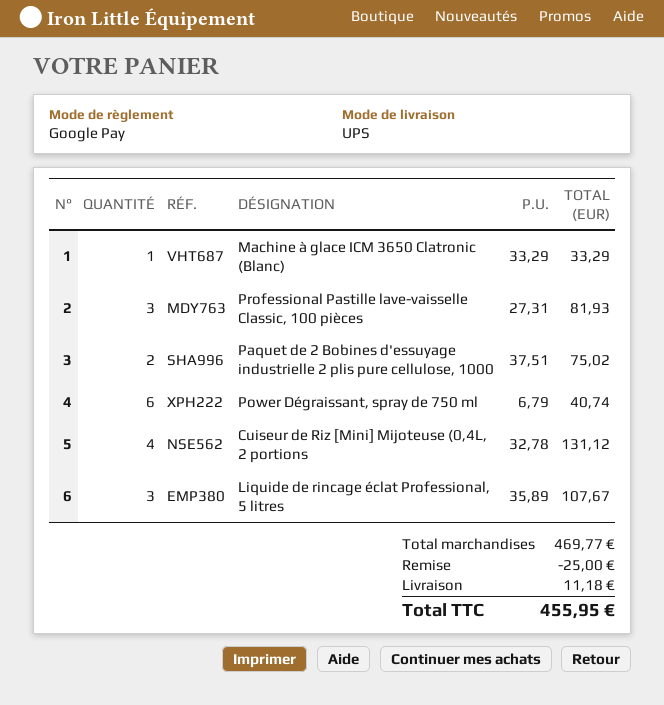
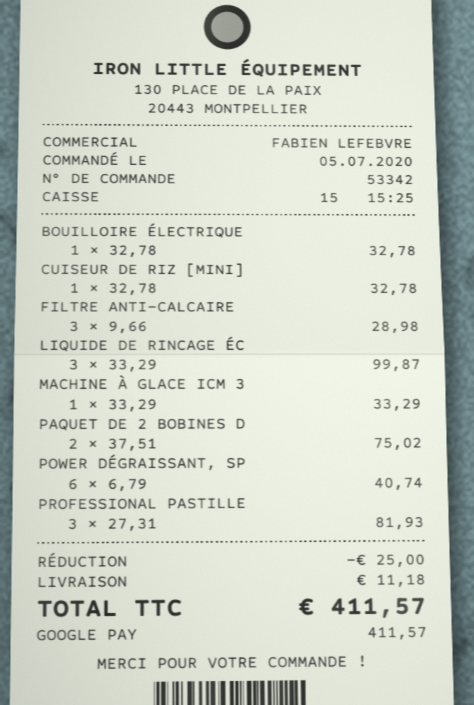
Cuiseur de Riz [Mini] Mijoteuse (0,4L, 2 portions: 4 x 32.78 = 131.12 -> 1 x 32.78 = 32.78
Liquide de rincage éclat Professional, 5 litres: 3 x 35.89 = 107.67 -> 3 x 33.29 = 99.87
BOUILLOIRE ÉLECTRIQUE: none -> 1 x 32.78 = 32.78
FILTRE ANTI-CALCAIRE: none -> 3 x 9.66 = 28.98
total: 455.95 -> 411.57

